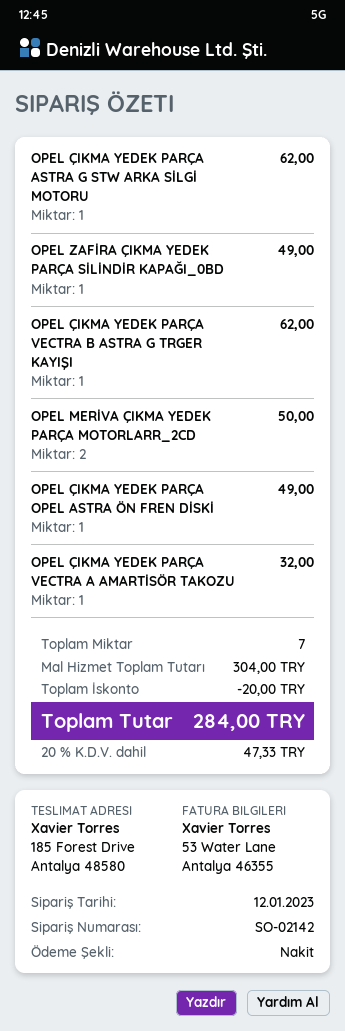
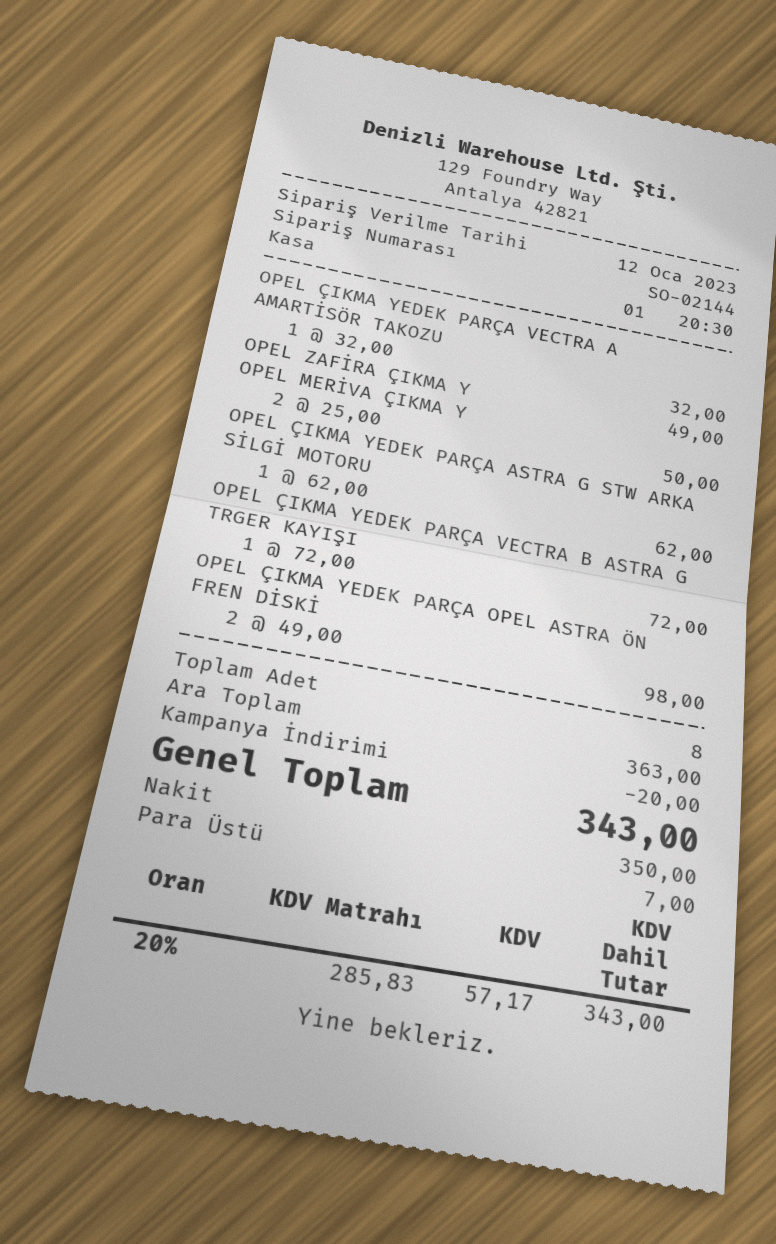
order number: SO-02142 -> SO-02144
OPEL ÇIKMA YEDEK PARÇA VECTRA B ASTRA G TRGER KAYIŞI: 1 for 62.00 -> 1 for 72.00
OPEL ÇIKMA YEDEK PARÇA OPEL ASTRA ÖN FREN DİSKİ: 1 for 49.00 -> 2 for 98.00
total quantity: 7 -> 8
subtotal: 304.00 -> 363.00
tax: 20% = 47.33 -> 20% = 57.17
total: 284.00 -> 343.00

